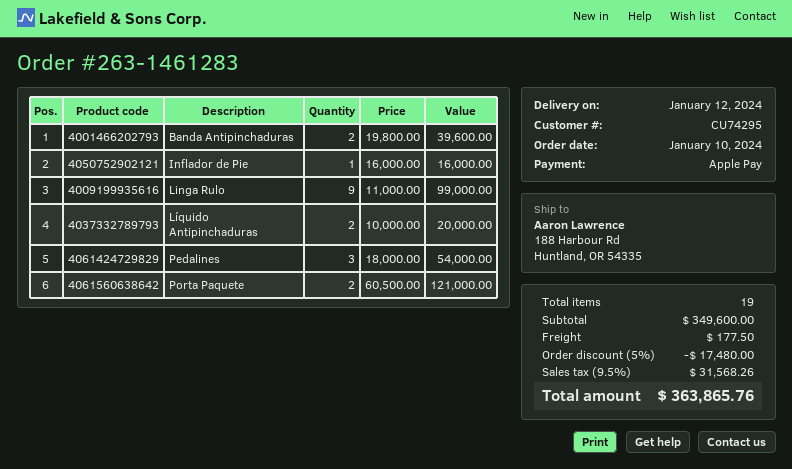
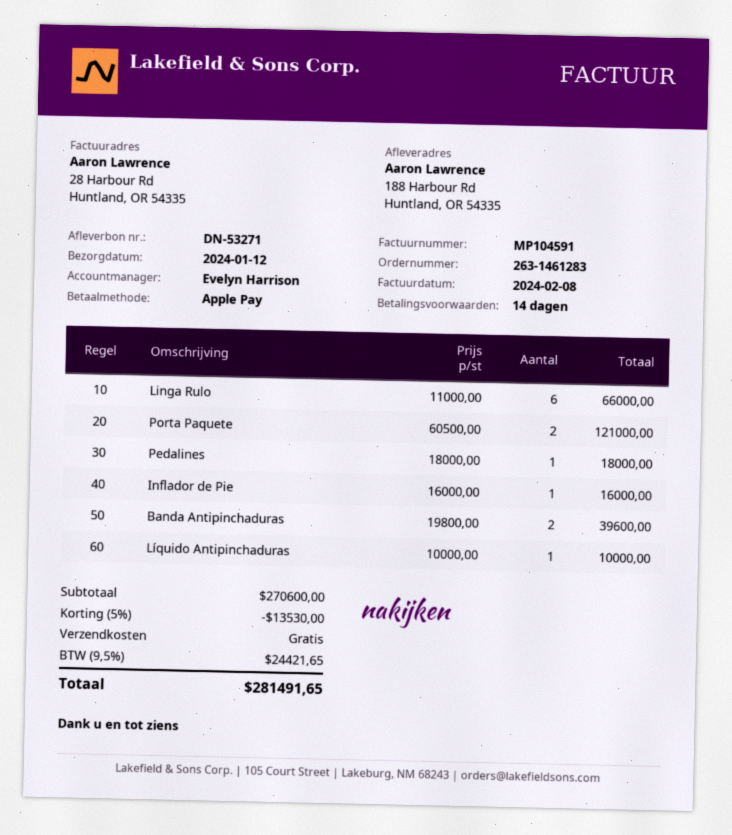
Linga Rulo: 9 x 11000.00 = 99000.00 -> 6 x 11000.00 = 66000.00
Líquido Antipinchaduras: 2 x 10000.00 = 20000.00 -> 1 x 10000.00 = 10000.00
Pedalines: 3 x 18000.00 = 54000.00 -> 1 x 18000.00 = 18000.00
subtotal: 349600.00 -> 270600.00
discount: 5% = 17480.00 -> 5% = 13530.00
shipping: 177.50 -> 0.00
tax: 9.5% = 31568.26 -> 9.5% = 24421.65
total: 363865.76 -> 281491.65

